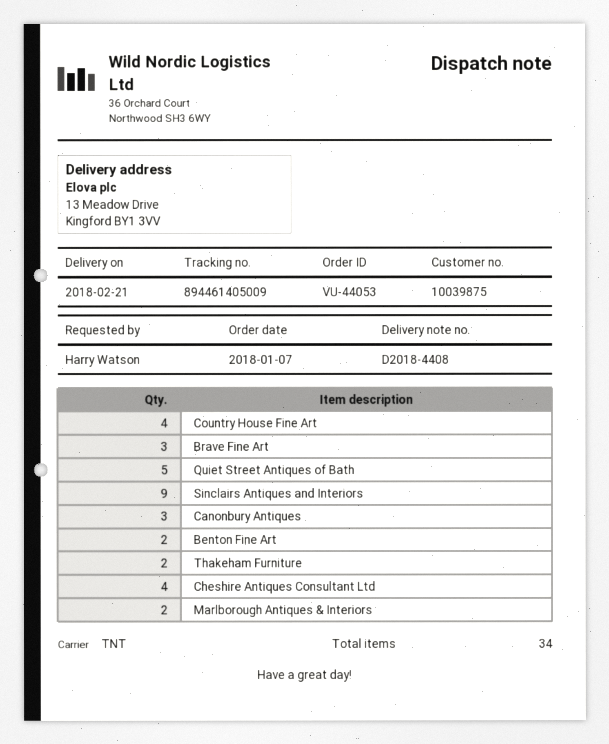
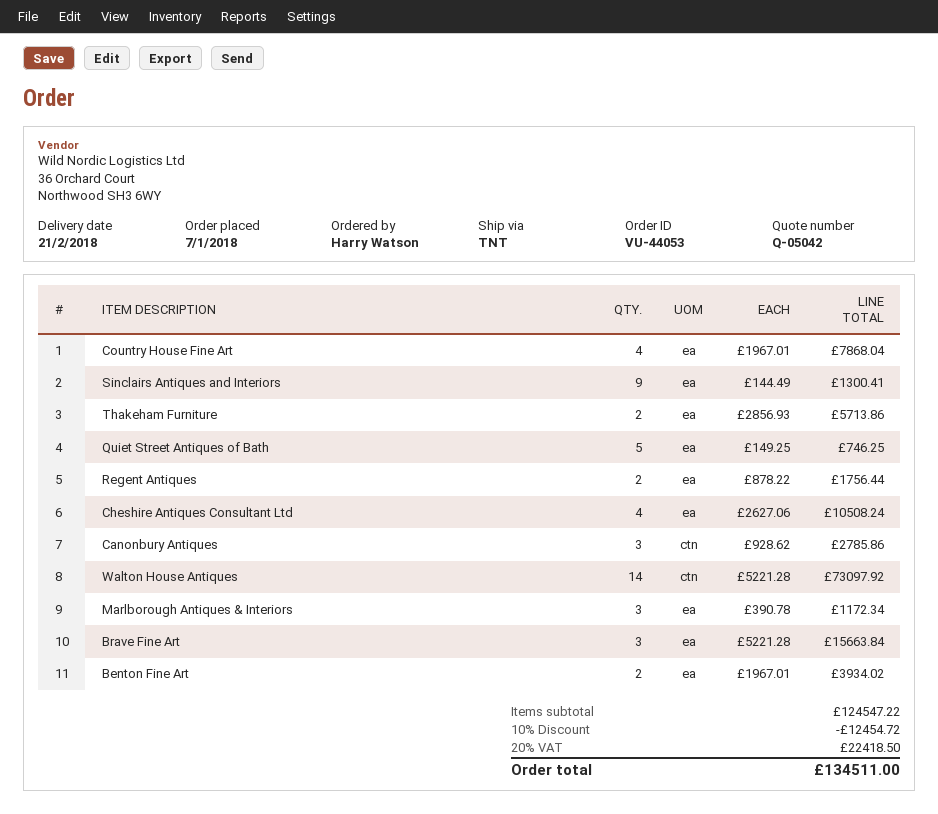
Marlborough Antiques & Interiors: 2 -> 3
Regent Antiques: none -> 2
Walton House Antiques: none -> 14

